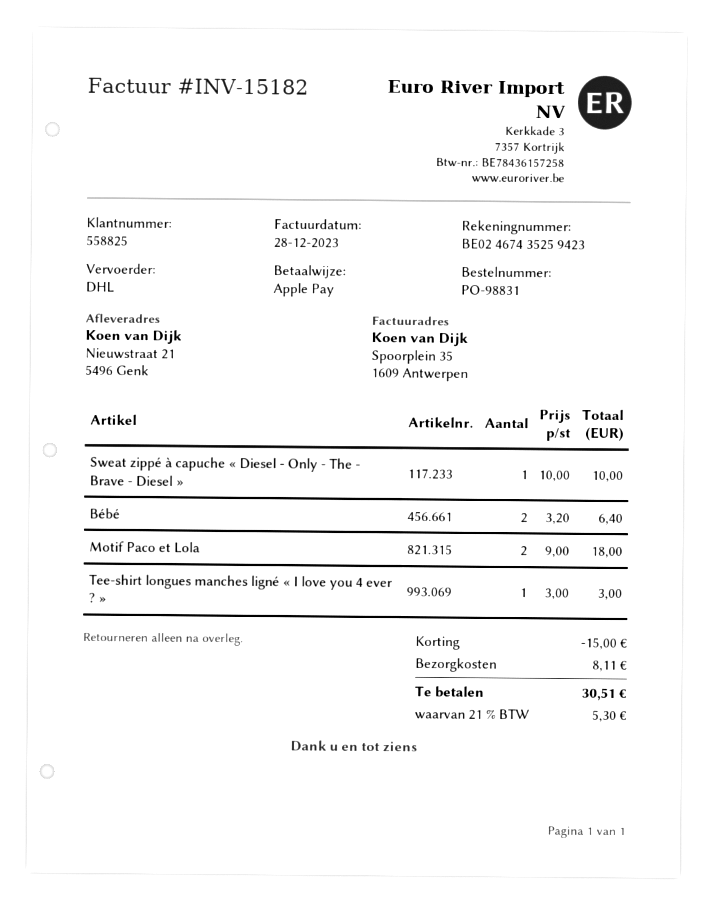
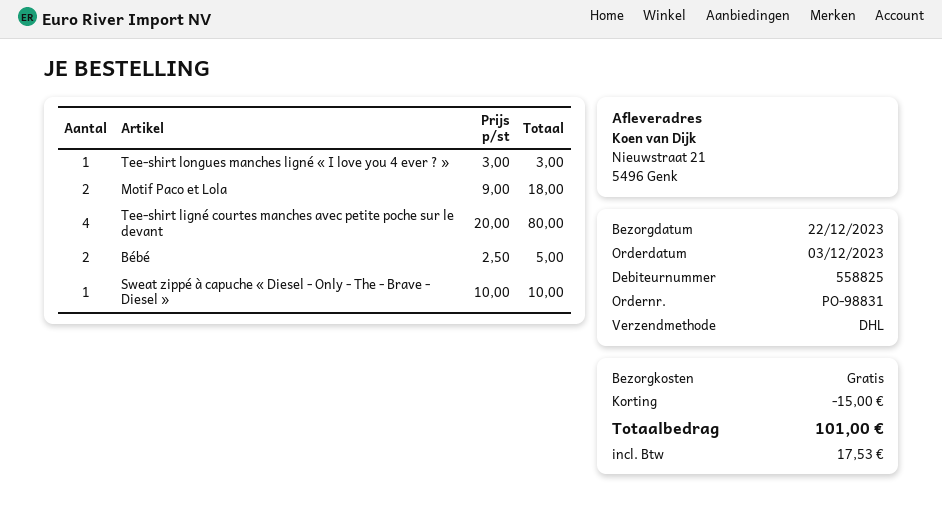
Bébé: 2 x 3.20 = 6.40 -> 2 x 2.50 = 5.00
Tee-shirt ligné courtes manches avec petite poche sur le devant: none -> 4 x 20.00 = 80.00
shipping: 8.11 -> 0.00
tax: 5.30 -> 17.53
total: 30.51 -> 101.00

